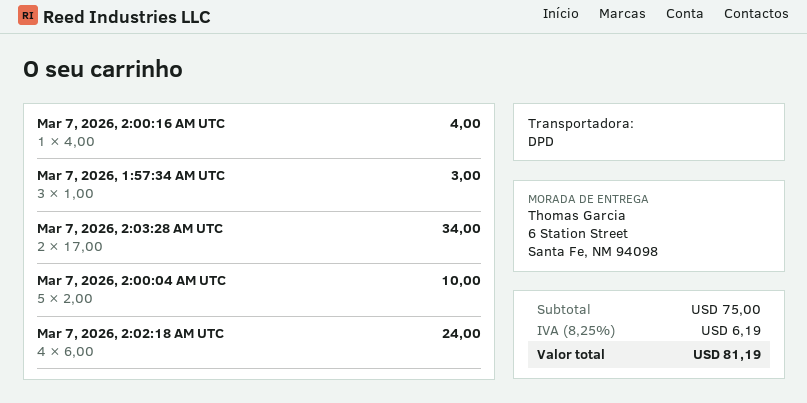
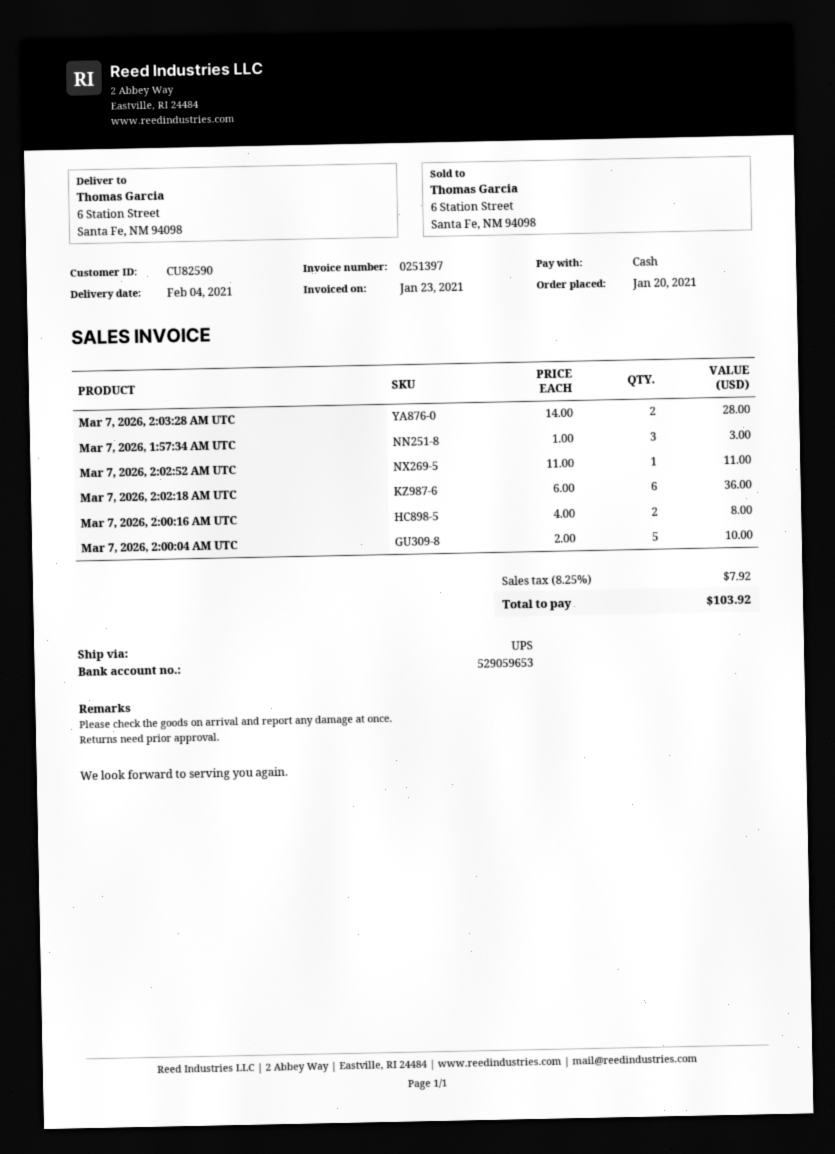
shipping method: DPD -> UPS
Mar 7, 2026, 2:00:16 AM UTC: 1 x 4.00 = 4.00 -> 2 x 4.00 = 8.00
Mar 7, 2026, 2:03:28 AM UTC: 2 x 17.00 = 34.00 -> 2 x 14.00 = 28.00
Mar 7, 2026, 2:02:18 AM UTC: 4 x 6.00 = 24.00 -> 6 x 6.00 = 36.00
Mar 7, 2026, 2:02:52 AM UTC: none -> 1 x 11.00 = 11.00
tax: 8.25% = 6.19 -> 8.25% = 7.92
total: 81.19 -> 103.92

